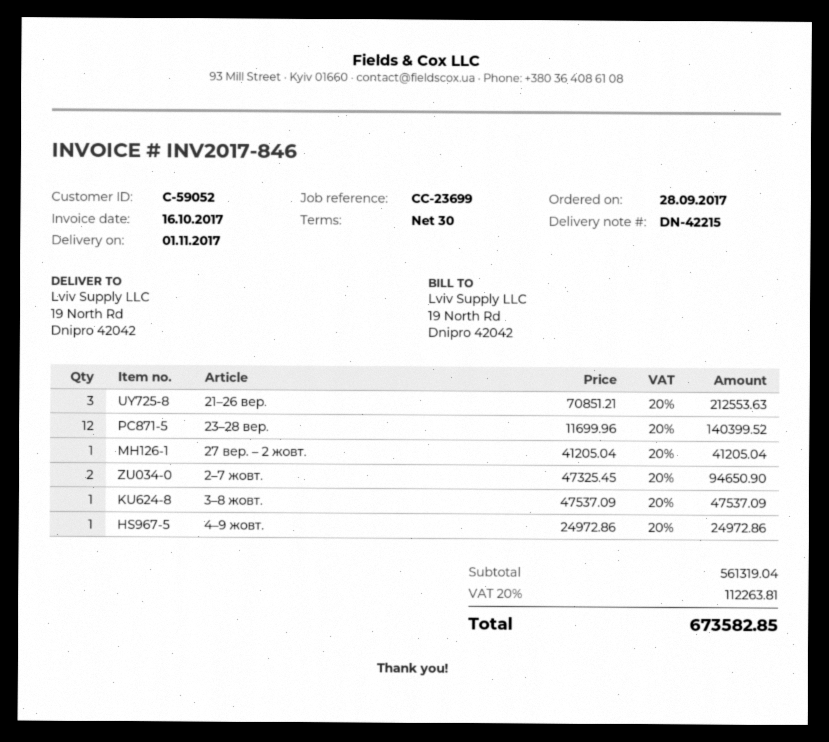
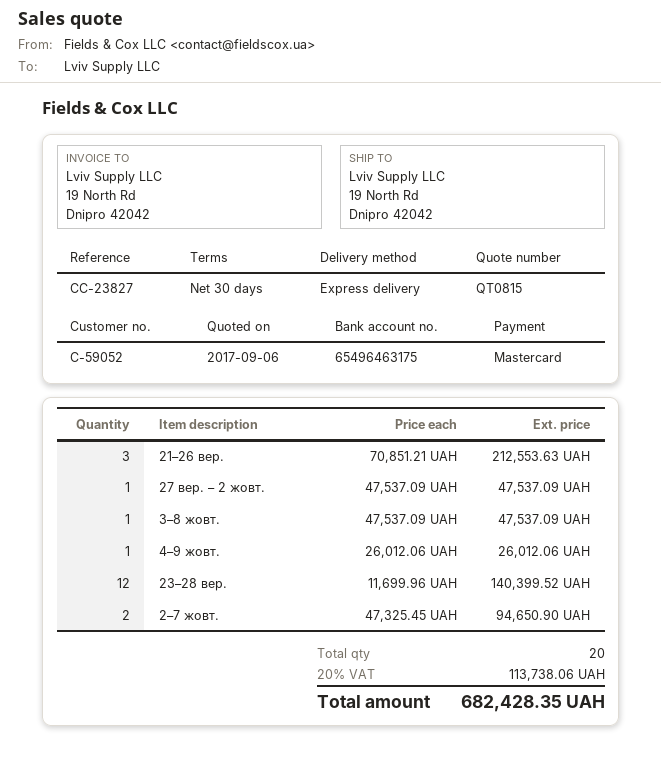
reference: CC-23699 -> CC-23827
27 вер. – 2 жовт.: 1 x 41205.04 = 41205.04 -> 1 x 47537.09 = 47537.09
4–9 жовт.: 1 x 24972.86 = 24972.86 -> 1 x 26012.06 = 26012.06
tax: 20% = 112263.81 -> 20% = 113738.06
total: 673582.85 -> 682428.35

